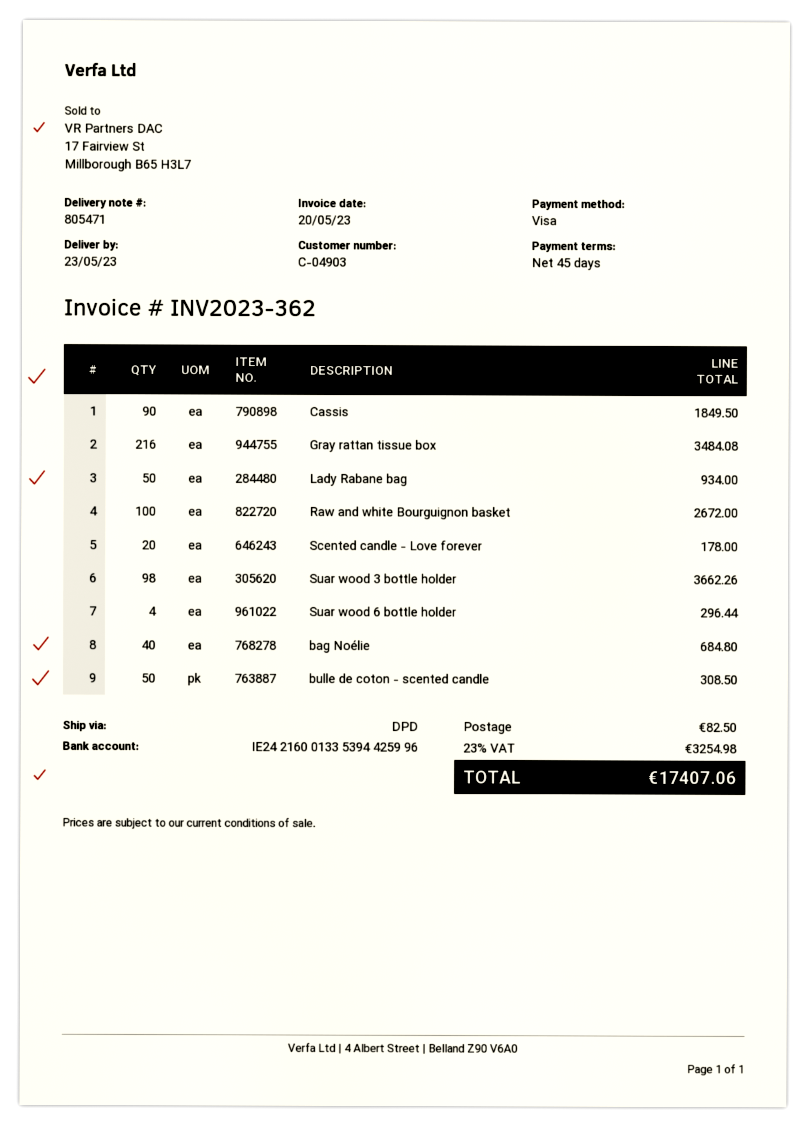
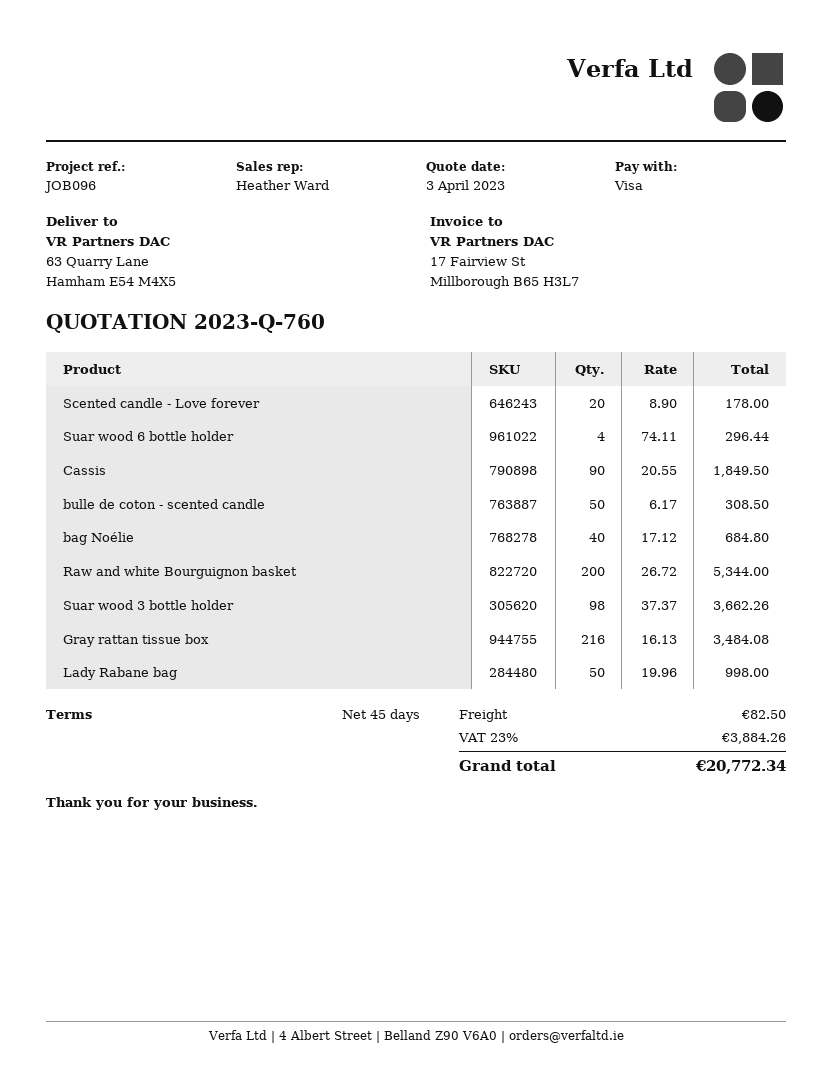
Lady Rabane bag: 50 for 934.00 -> 50 for 998.00
Raw and white Bourguignon basket: 100 for 2672.00 -> 200 for 5344.00
tax: 23% = 3254.98 -> 23% = 3884.26
total: 17407.06 -> 20772.34

